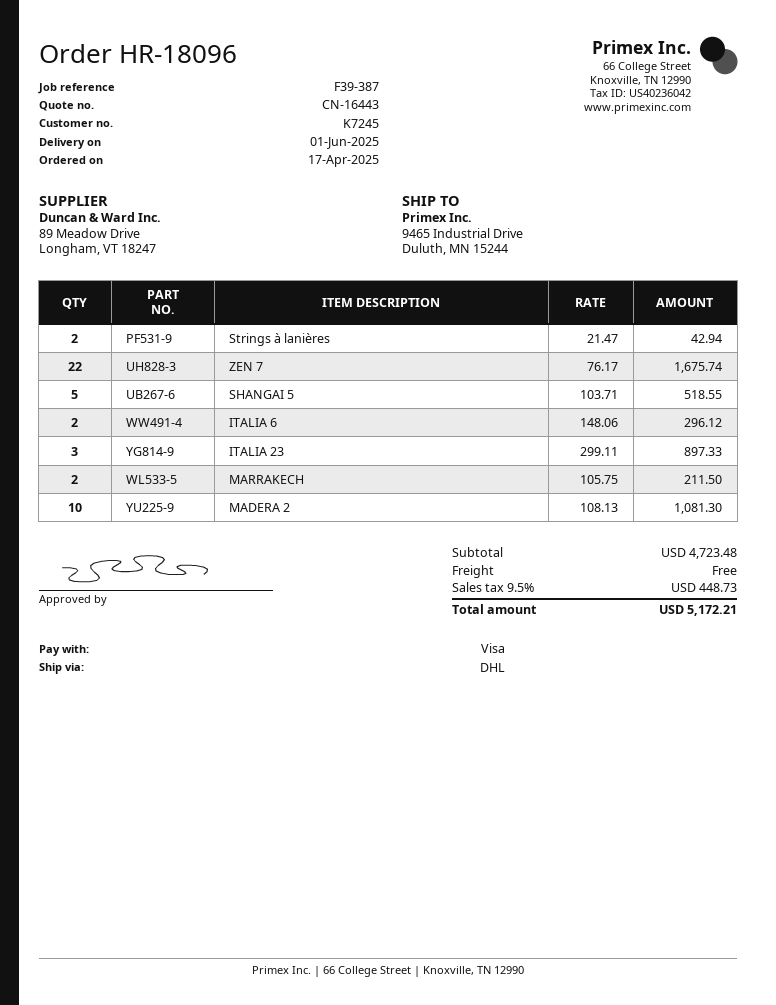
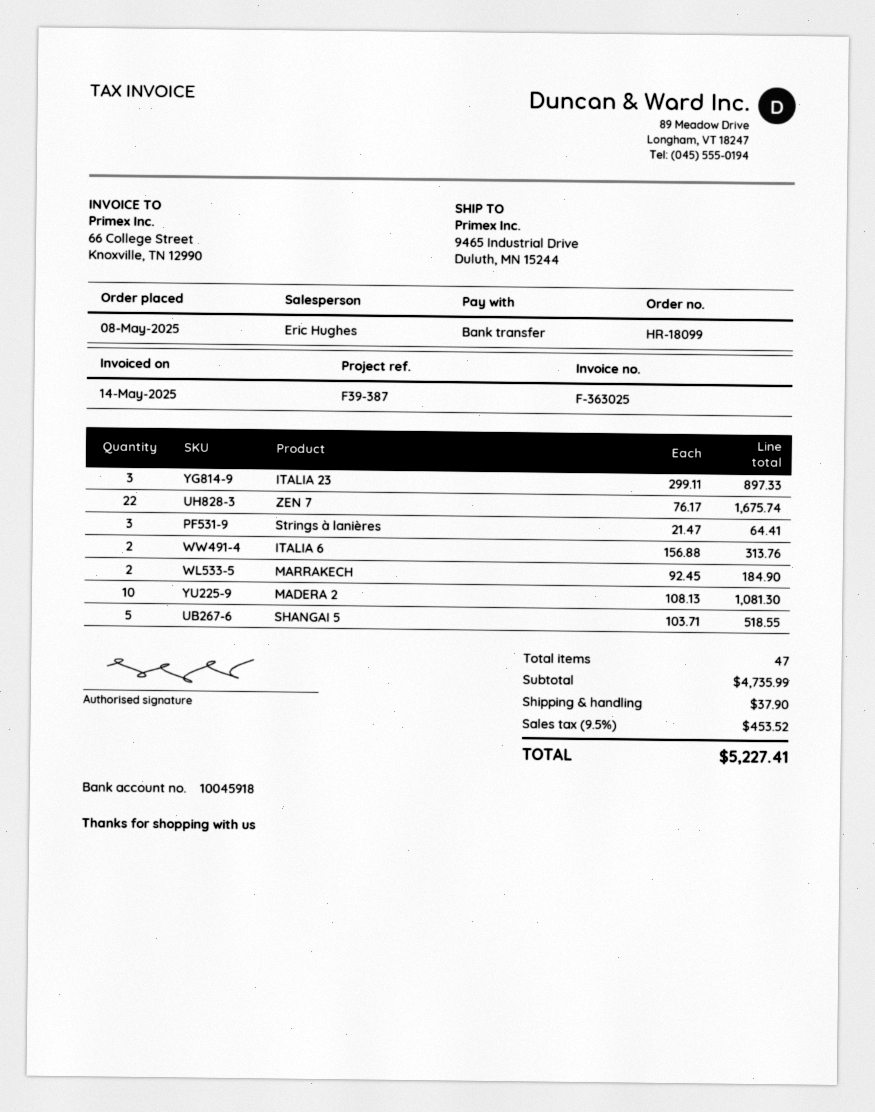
order number: HR-18096 -> HR-18099
order date: 2025-04-17 -> 2025-05-08
payment method: Visa -> bank transfer
Strings à lanières: 2 x 21.47 = 42.94 -> 3 x 21.47 = 64.41
ITALIA 6: 2 x 148.06 = 296.12 -> 2 x 156.88 = 313.76
MARRAKECH: 2 x 105.75 = 211.50 -> 2 x 92.45 = 184.90
subtotal: 4723.48 -> 4735.99
shipping: 0.00 -> 37.90
tax: 9.5% = 448.73 -> 9.5% = 453.52
total: 5172.21 -> 5227.41

